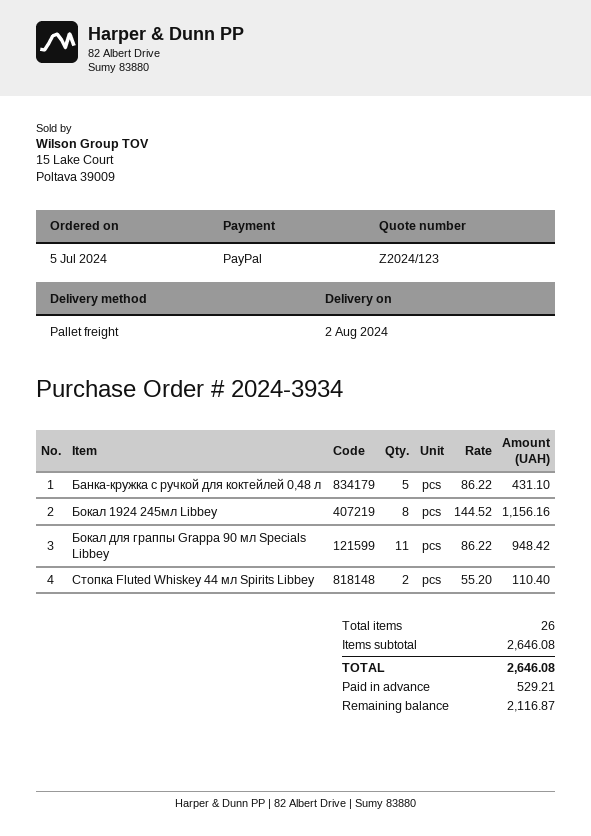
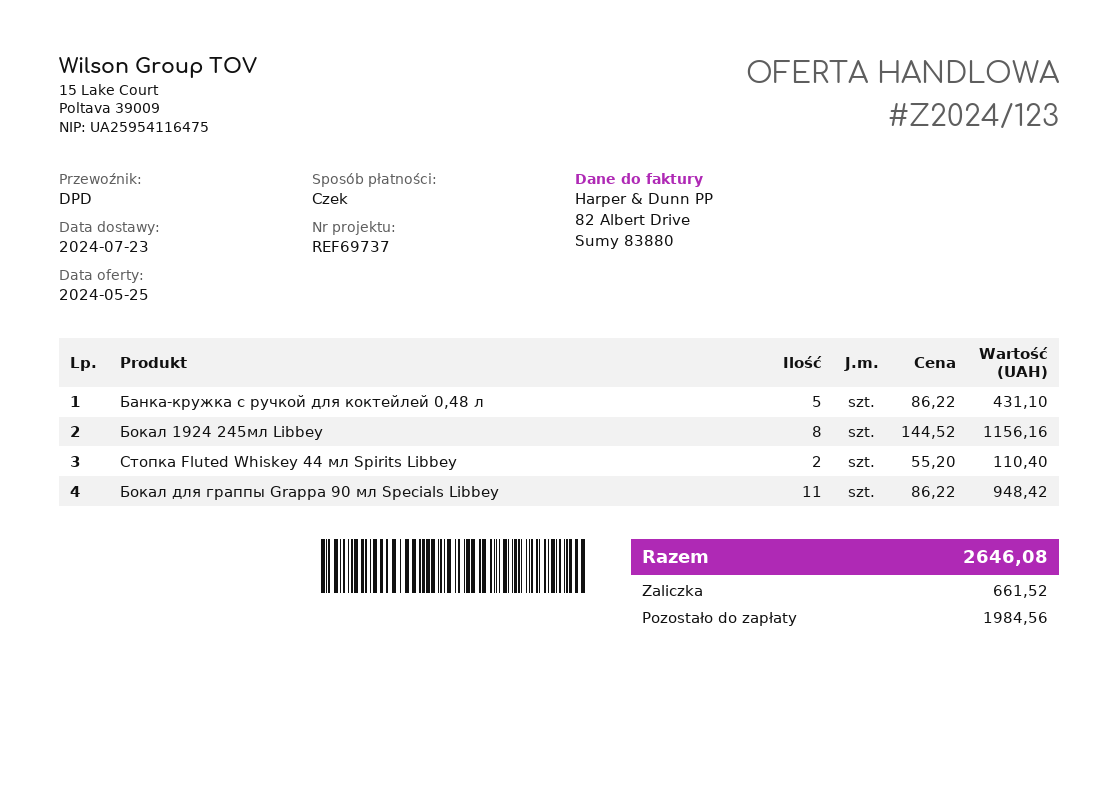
delivery date: 2024-08-02 -> 2024-07-23
payment method: PayPal -> cheque
shipping method: pallet freight -> DPD
deposit: 529.21 -> 661.52
balance: 2116.87 -> 1984.56

